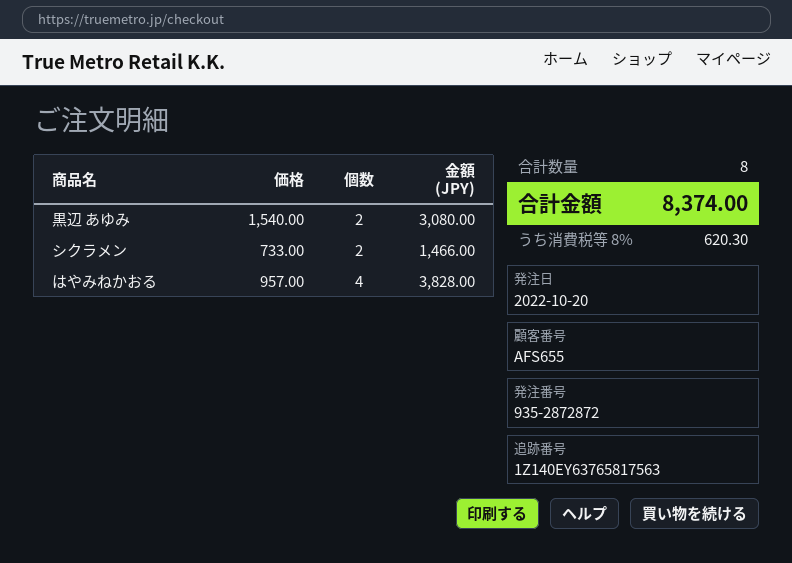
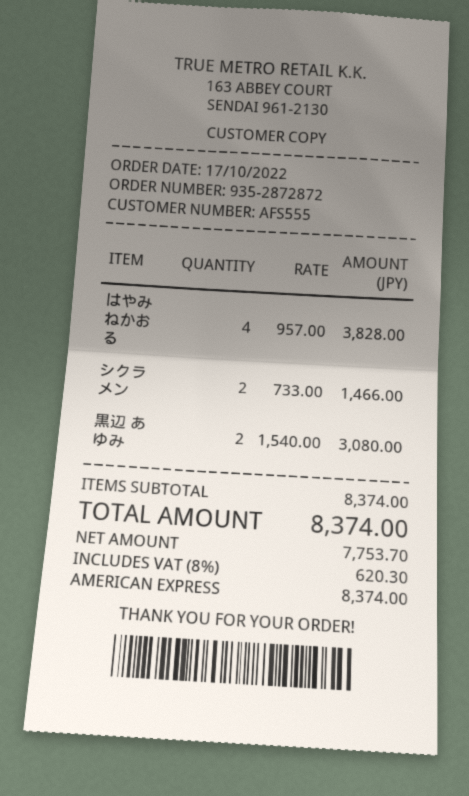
order date: 2022-10-20 -> 2022-10-17
customer number: AFS655 -> AFS555

